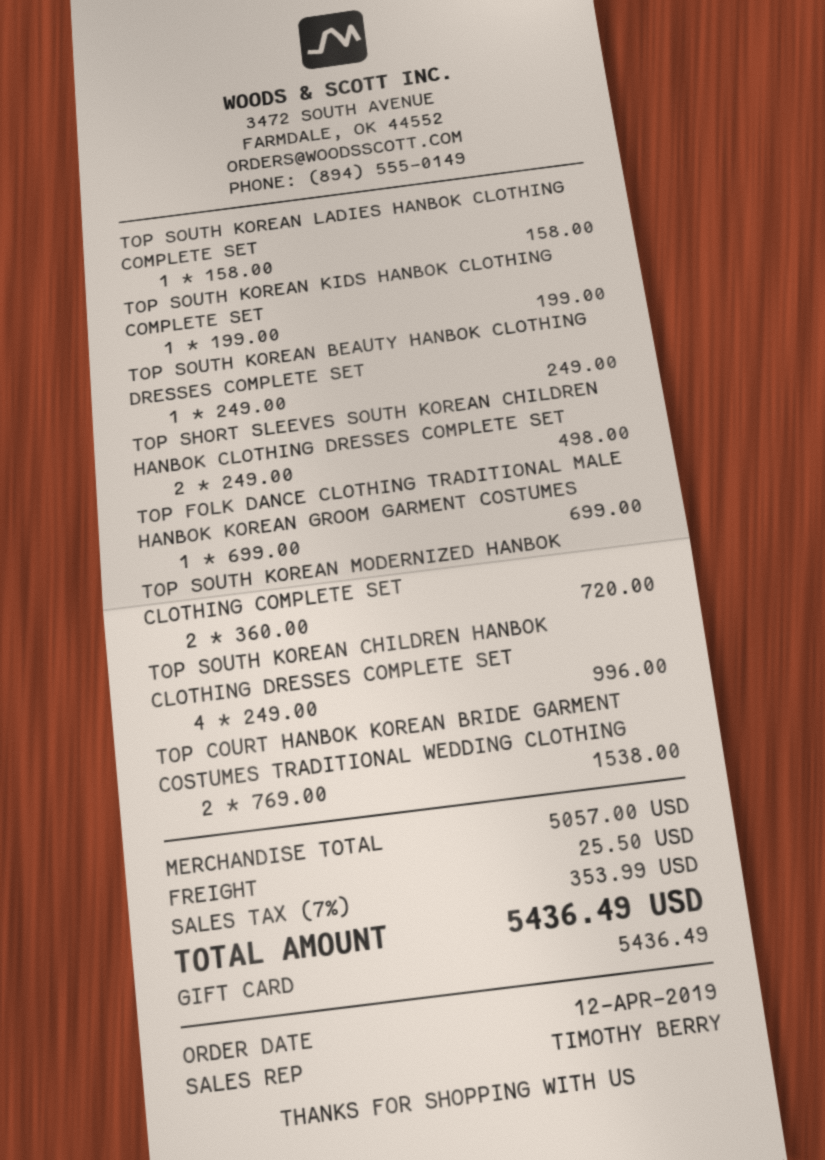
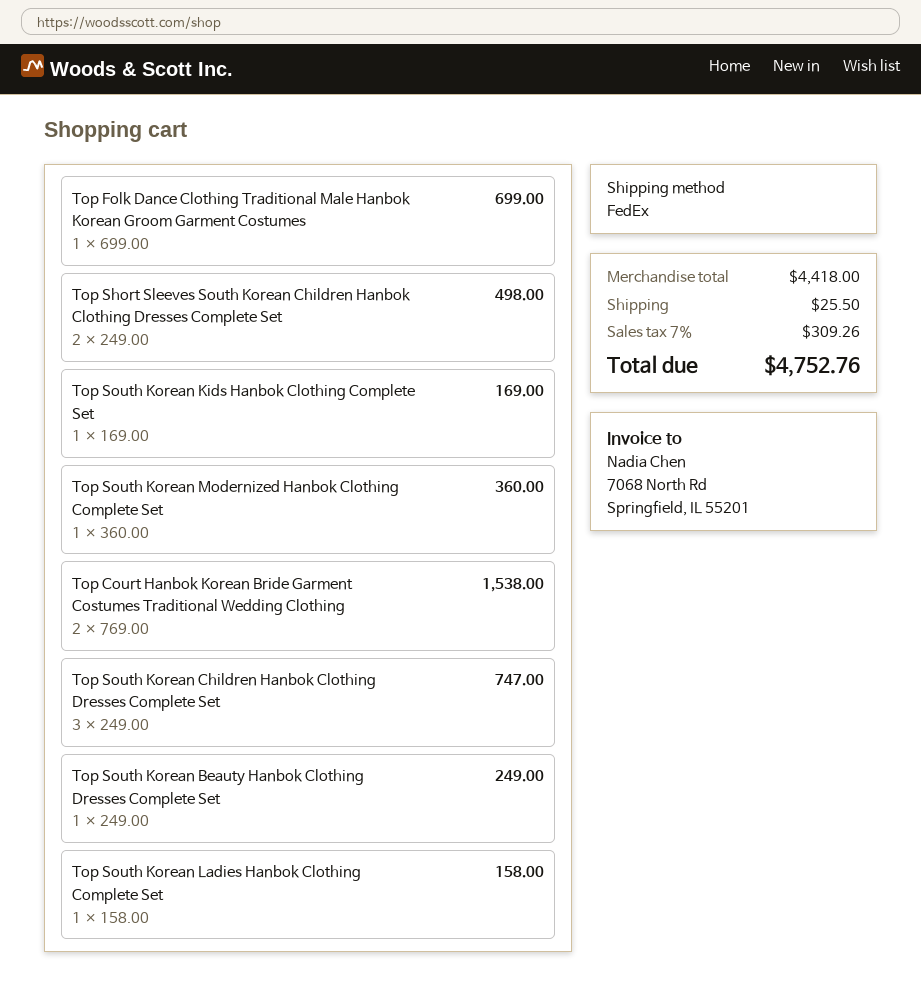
TOP SOUTH KOREAN KIDS HANBOK CLOTHING COMPLETE SET: 1 x 199.00 = 199.00 -> 1 x 169.00 = 169.00
TOP SOUTH KOREAN MODERNIZED HANBOK CLOTHING COMPLETE SET: 2 x 360.00 = 720.00 -> 1 x 360.00 = 360.00
TOP SOUTH KOREAN CHILDREN HANBOK CLOTHING DRESSES COMPLETE SET: 4 x 249.00 = 996.00 -> 3 x 249.00 = 747.00
subtotal: 5057.00 -> 4418.00
tax: 7% = 353.99 -> 7% = 309.26
total: 5436.49 -> 4752.76

